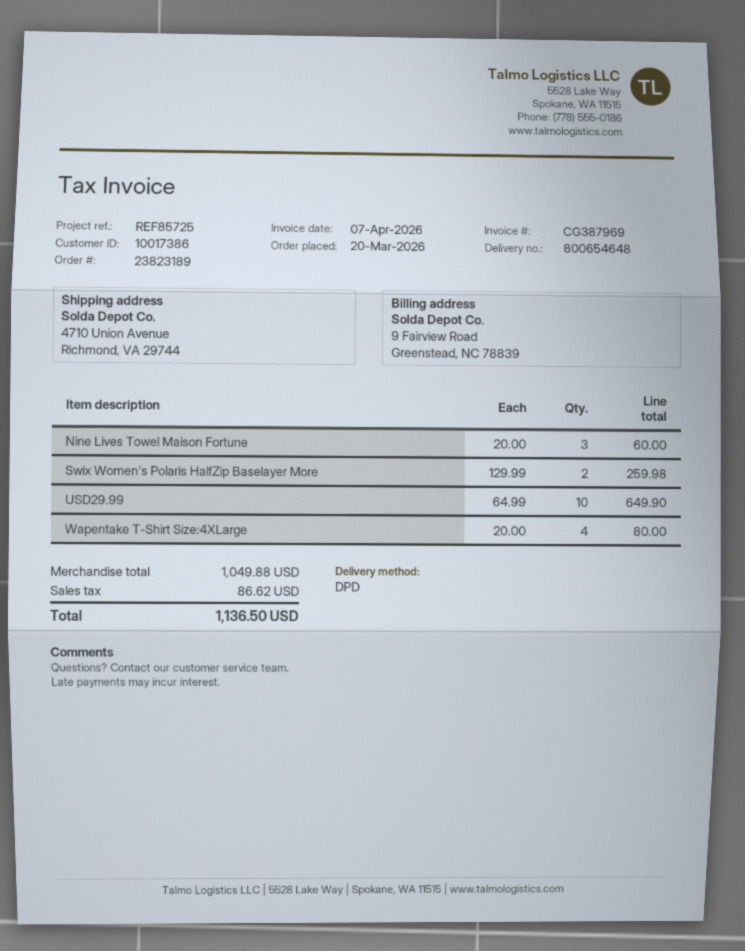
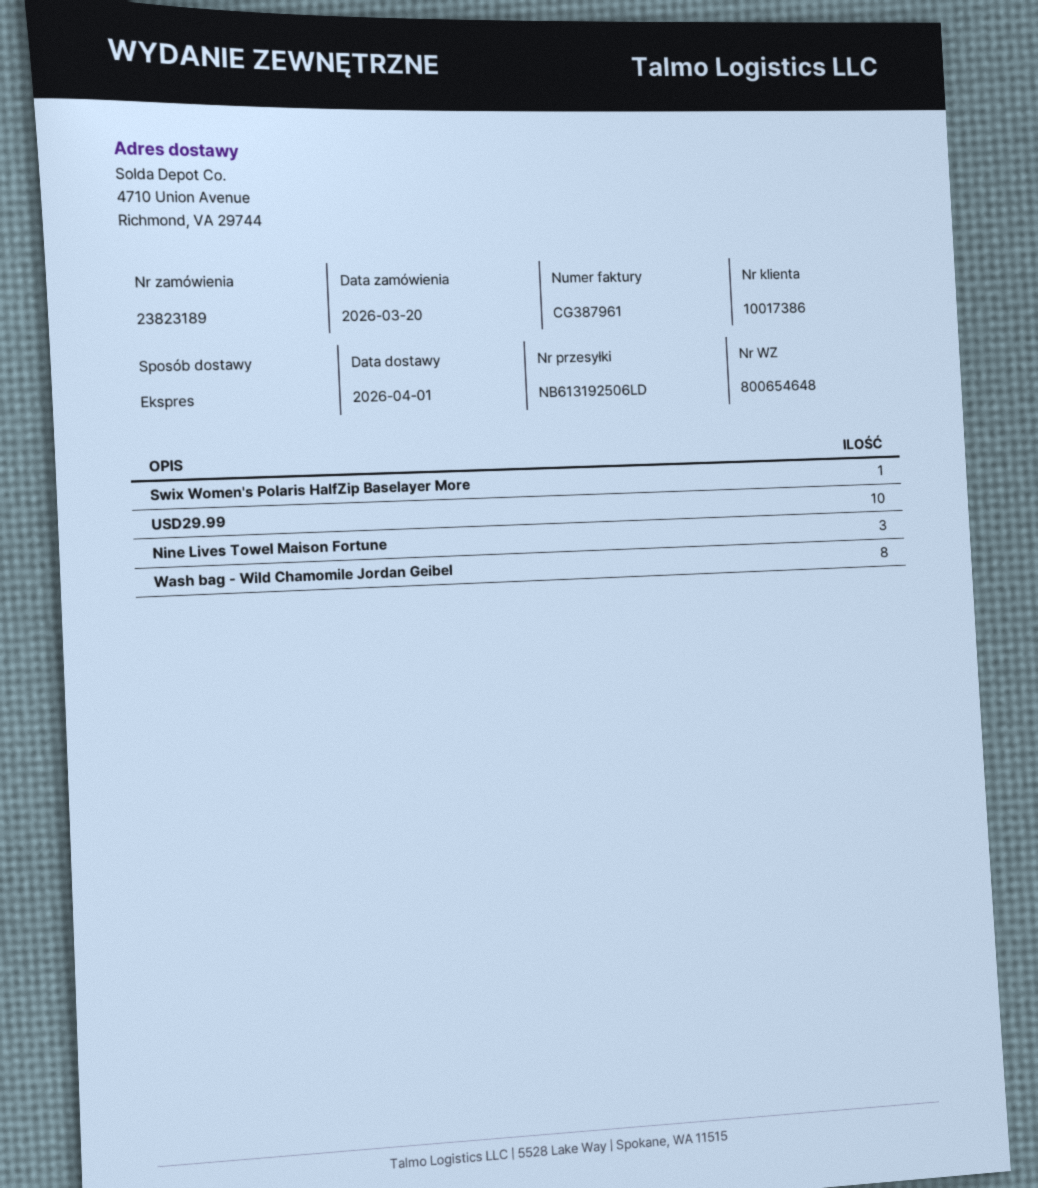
invoice number: CG387969 -> CG387961
shipping method: DPD -> express
Swix Women's Polaris HalfZip Baselayer More: 2 -> 1
Wapentake T-Shirt Size:4XLarge: 4 -> none
Wash bag - Wild Chamomile Jordan Geibel: none -> 8

